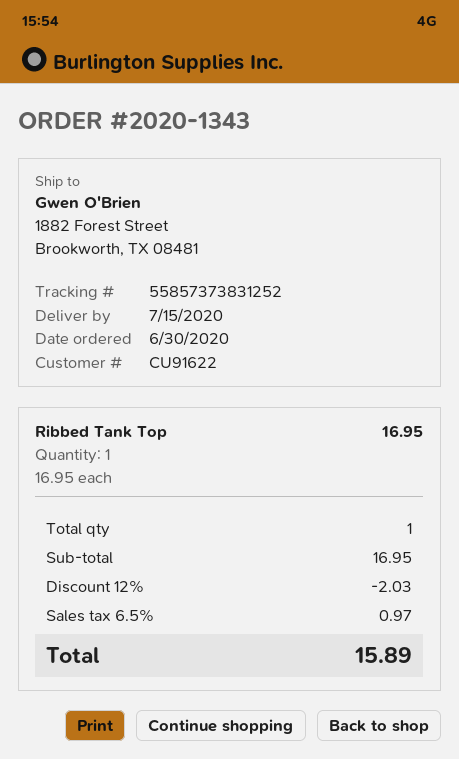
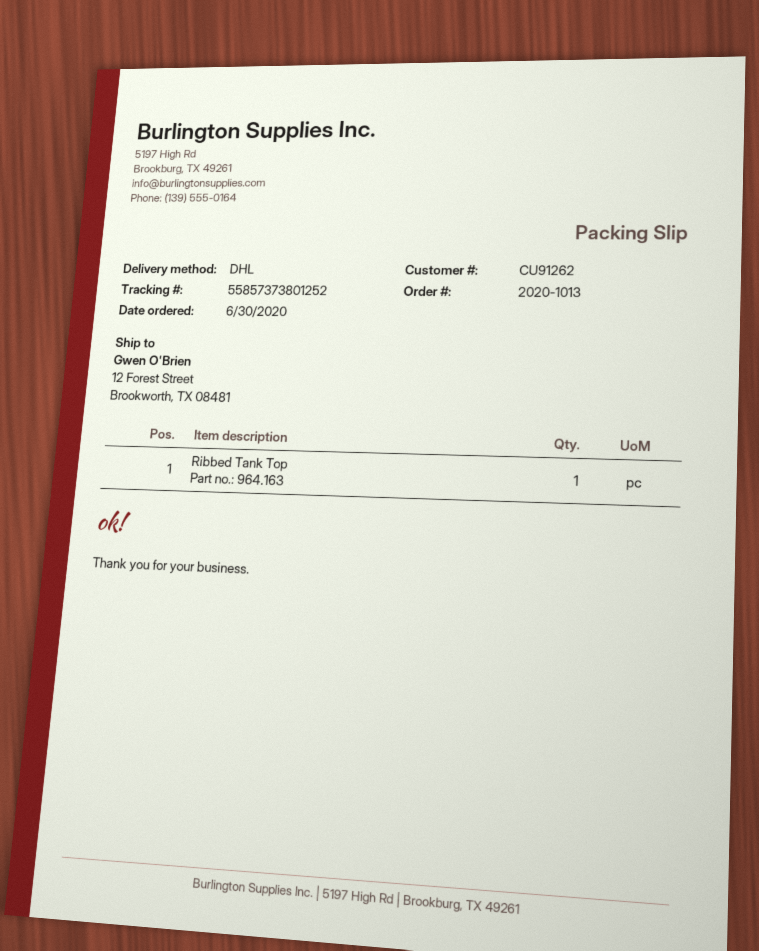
order number: 2020-1343 -> 2020-1013
customer number: CU91622 -> CU91262
tracking number: 55857373831252 -> 55857373801252
ship to: 1882 Forest Street, Brookworth, TX 08481 -> 12 Forest Street, Brookworth, TX 08481

